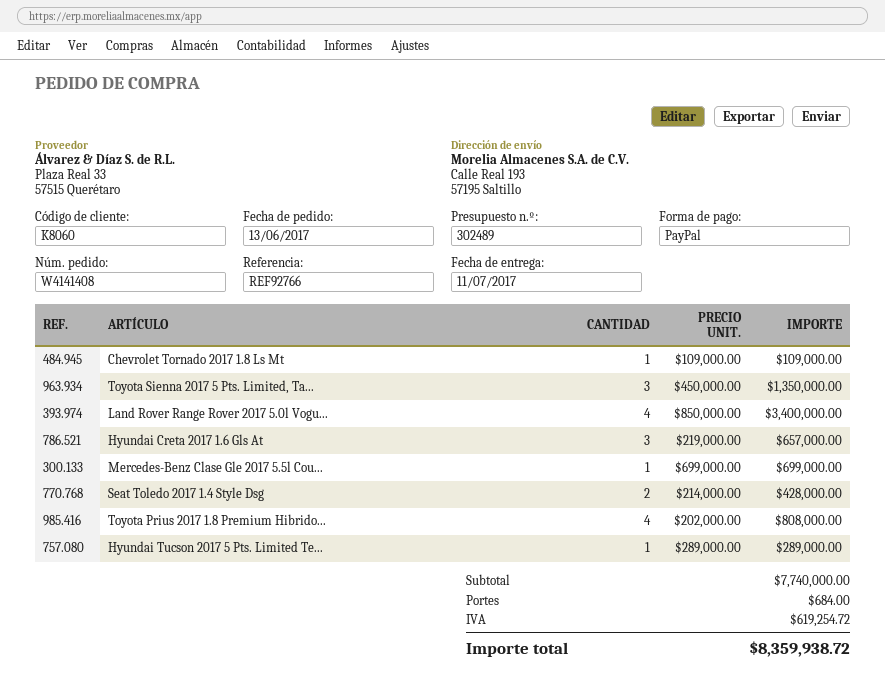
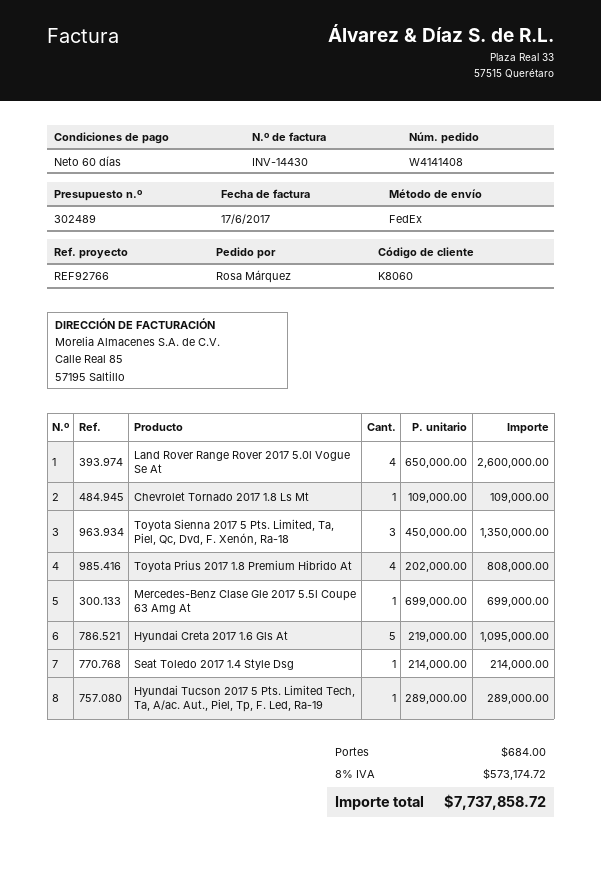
Land Rover Range Rover 2017 5.0l Vogu...: 4 x 850000.00 = 3400000.00 -> 4 x 650000.00 = 2600000.00
Hyundai Creta 2017 1.6 Gls At: 3 x 219000.00 = 657000.00 -> 5 x 219000.00 = 1095000.00
Seat Toledo 2017 1.4 Style Dsg: 2 x 214000.00 = 428000.00 -> 1 x 214000.00 = 214000.00
tax: 619254.72 -> 573174.72
total: 8359938.72 -> 7737858.72

